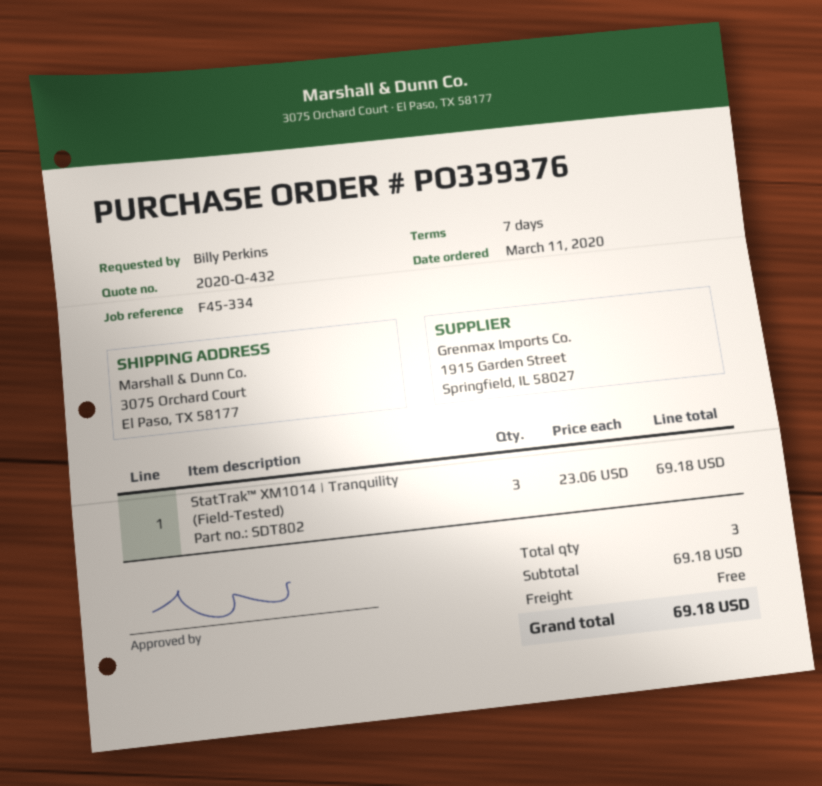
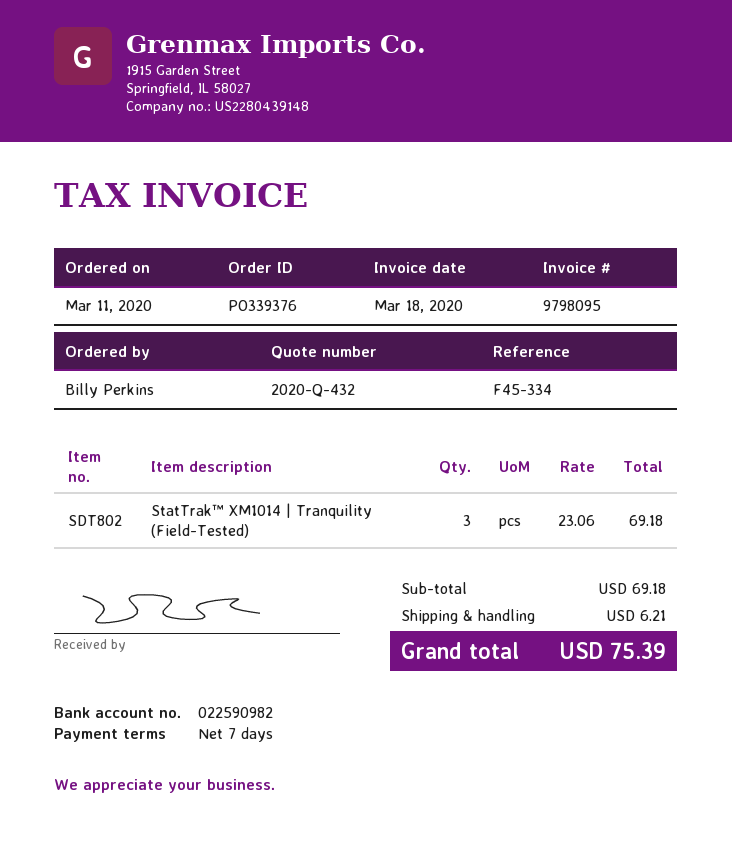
shipping: 0.00 -> 6.21
total: 69.18 -> 75.39

